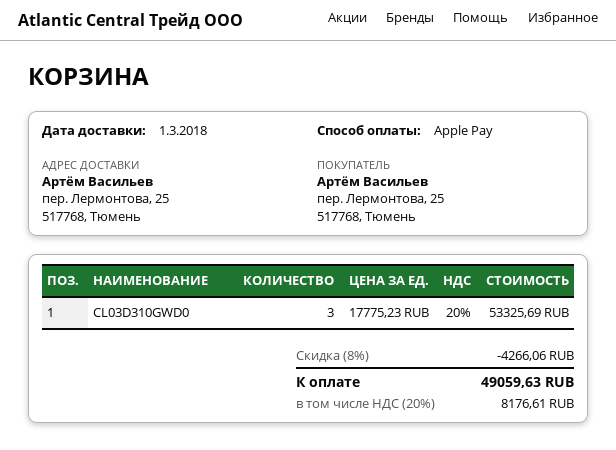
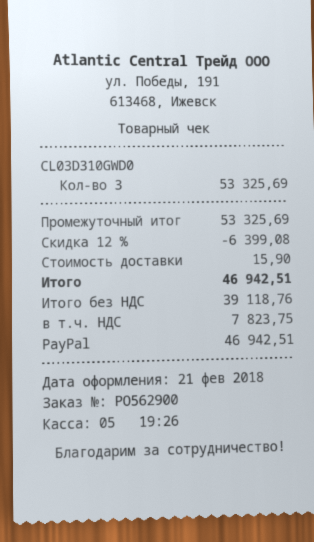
payment method: Apple Pay -> PayPal
discount: 8% = 4266.06 -> 12% = 6399.08
shipping: none -> 15.90
tax: 8176.61 -> 7823.75
total: 49059.63 -> 46942.51

